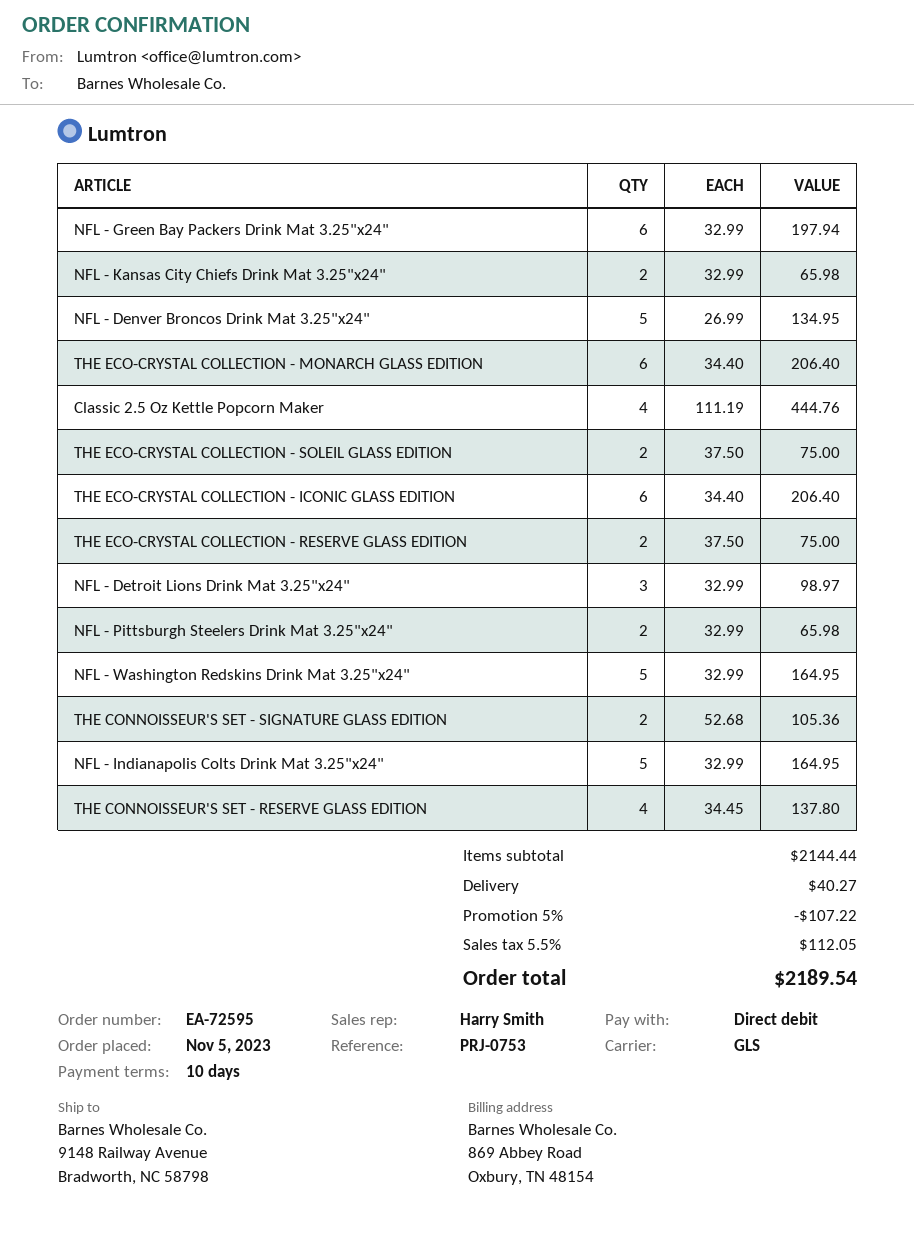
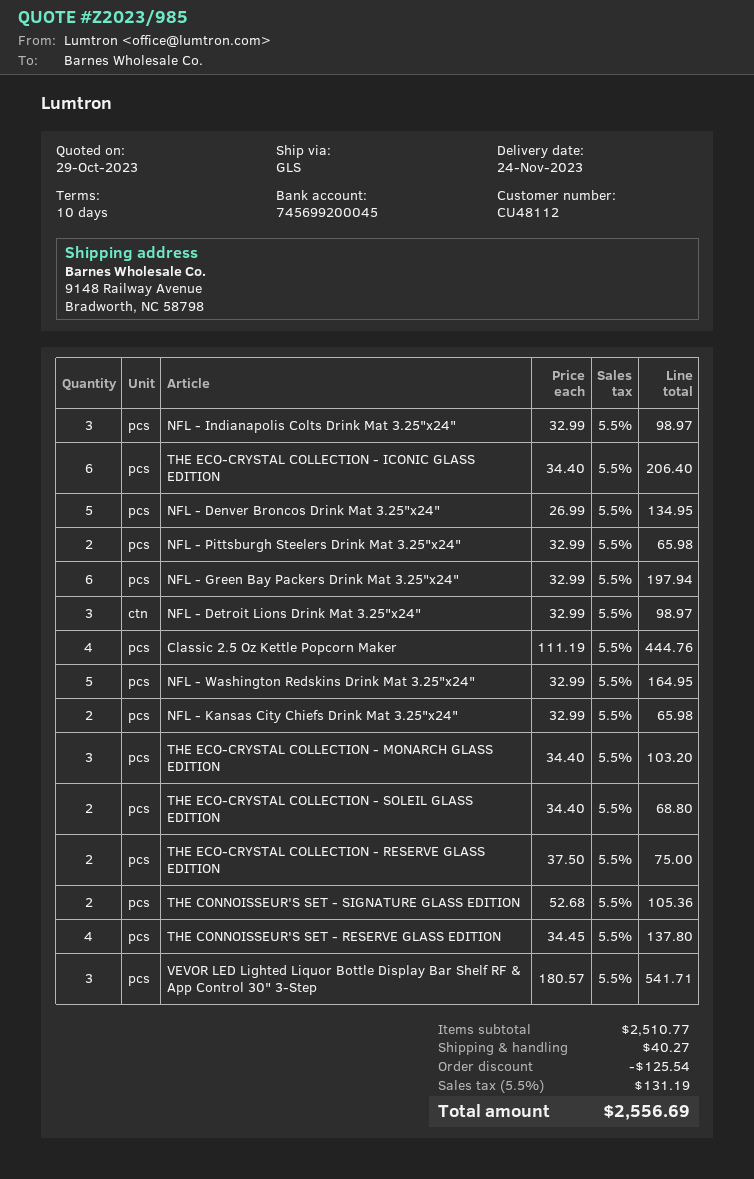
THE ECO-CRYSTAL COLLECTION - MONARCH GLASS EDITION: 6 x 34.40 = 206.40 -> 3 x 34.40 = 103.20
THE ECO-CRYSTAL COLLECTION - SOLEIL GLASS EDITION: 2 x 37.50 = 75.00 -> 2 x 34.40 = 68.80
NFL - Indianapolis Colts Drink Mat 3.25"x24": 5 x 32.99 = 164.95 -> 3 x 32.99 = 98.97
VEVOR LED Lighted Liquor Bottle Display Bar Shelf RF & App Control 30" 3-Step: none -> 3 x 180.57 = 541.71
subtotal: 2144.44 -> 2510.77
discount: 107.22 -> 125.54
tax: 5.5% = 112.05 -> 5.5% = 131.19
total: 2189.54 -> 2556.69

